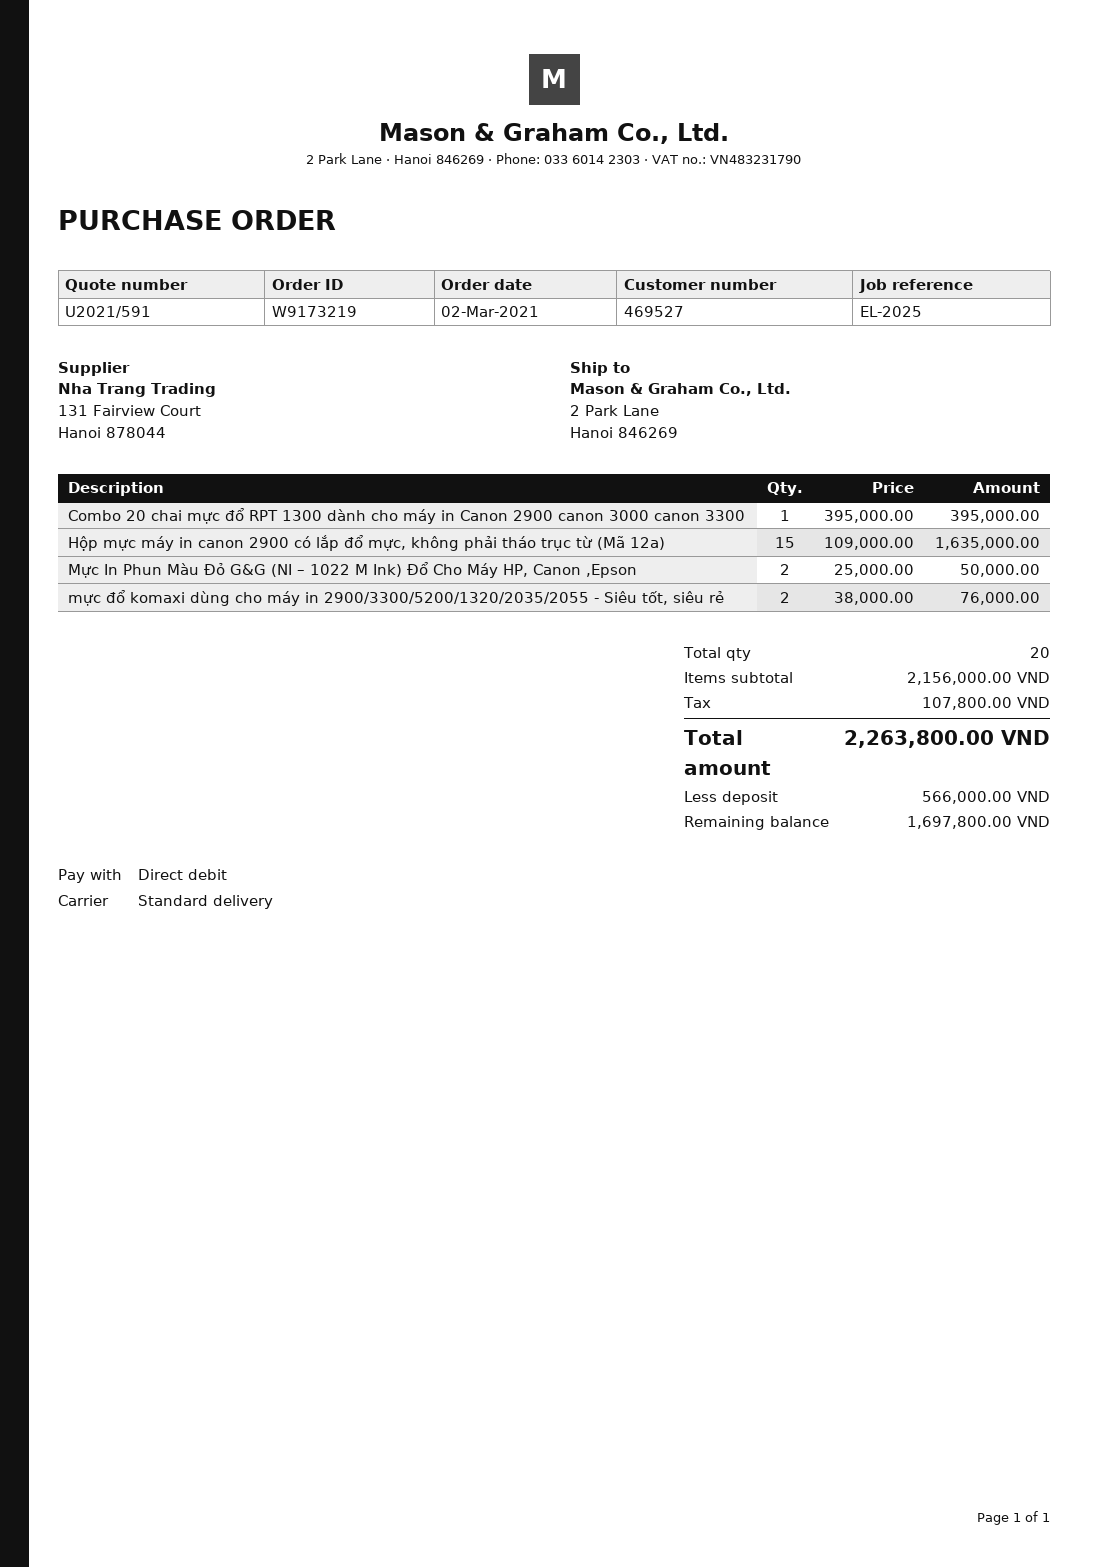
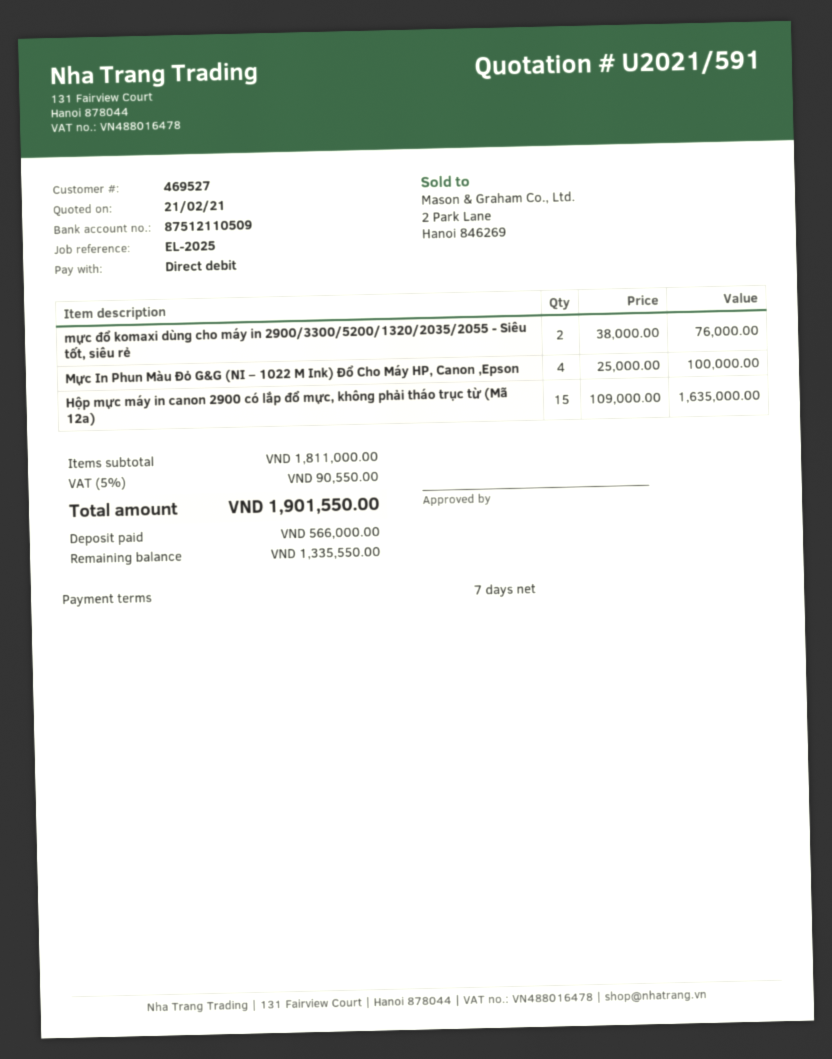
Combo 20 chai mực đổ RPT 1300 dành cho máy in Canon 2900 canon 3000 canon 3300: 1 x 395000.00 = 395000.00 -> none
Mực In Phun Màu Đỏ G&G (NI – 1022 M Ink) Đổ Cho Máy HP, Canon ,Epson: 2 x 25000.00 = 50000.00 -> 4 x 25000.00 = 100000.00
subtotal: 2156000.00 -> 1811000.00
tax: 107800.00 -> 90550.00
total: 2263800.00 -> 1901550.00
balance: 1697800.00 -> 1335550.00

